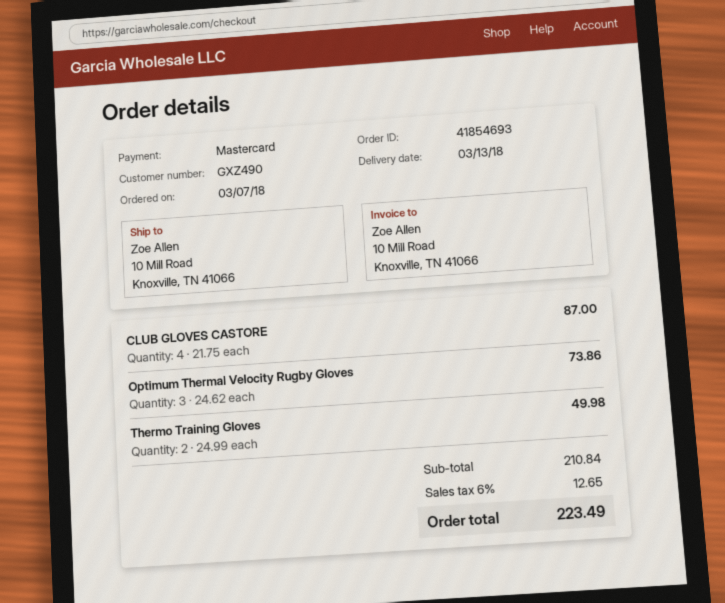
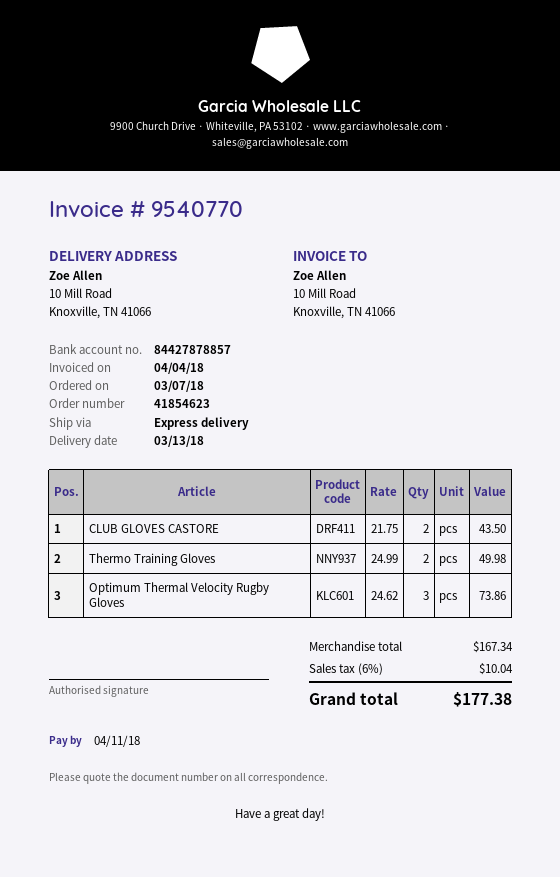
order number: 41854693 -> 41854623
CLUB GLOVES CASTORE: 4 x 21.75 = 87.00 -> 2 x 21.75 = 43.50
subtotal: 210.84 -> 167.34
tax: 6% = 12.65 -> 6% = 10.04
total: 223.49 -> 177.38

